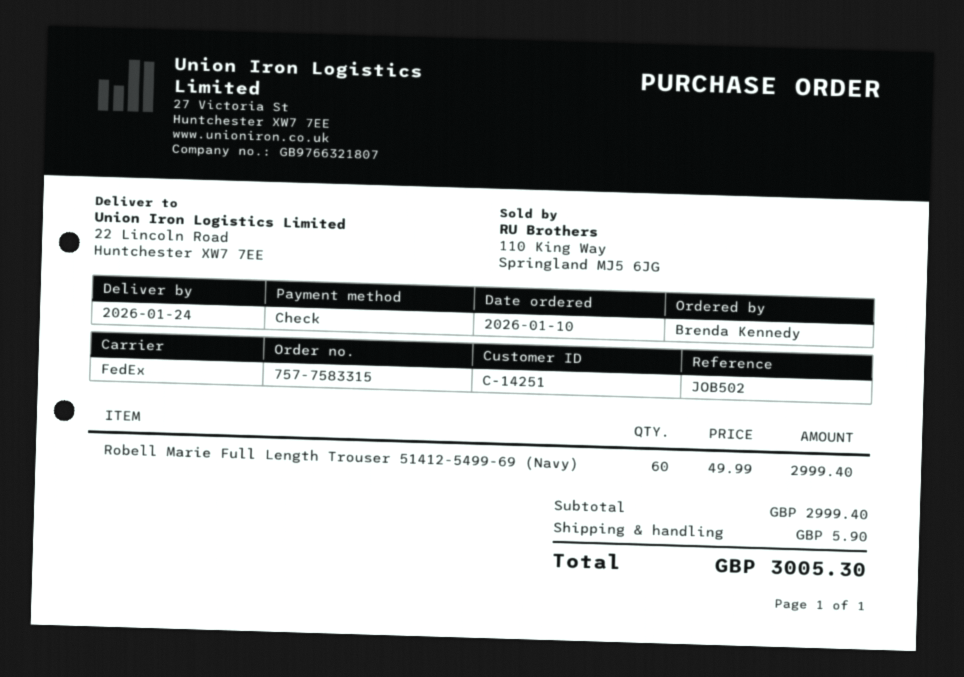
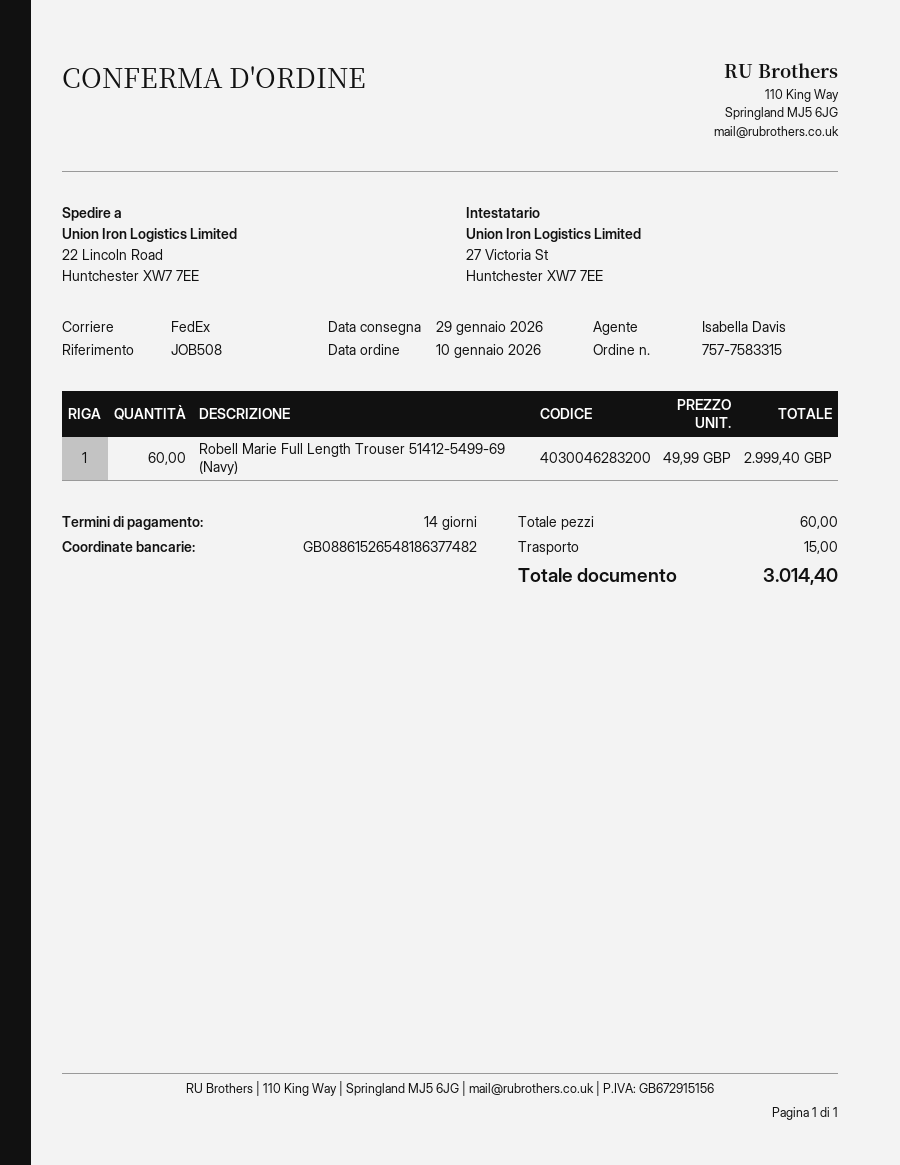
delivery date: 2026-01-24 -> 2026-01-29
reference: JOB502 -> JOB508
shipping: 5.90 -> 15.00
total: 3005.30 -> 3014.40

